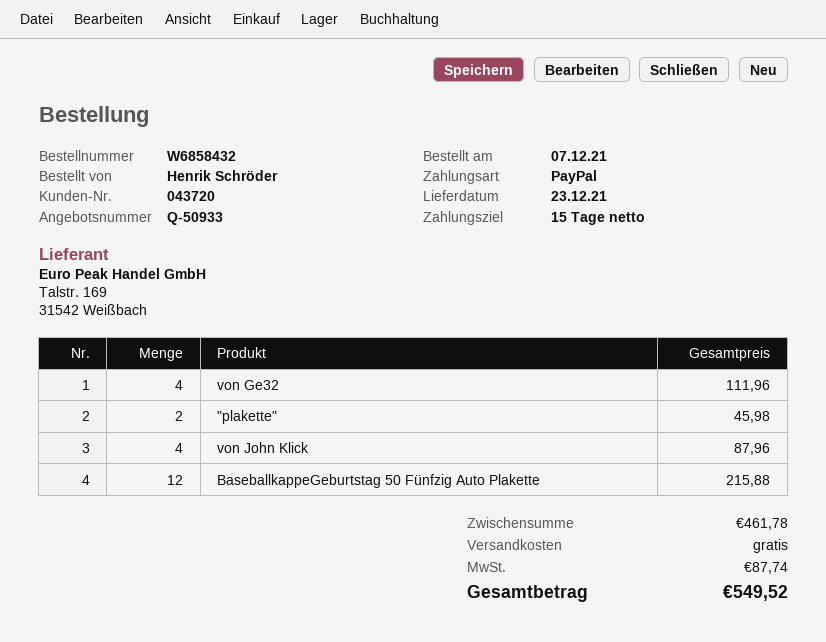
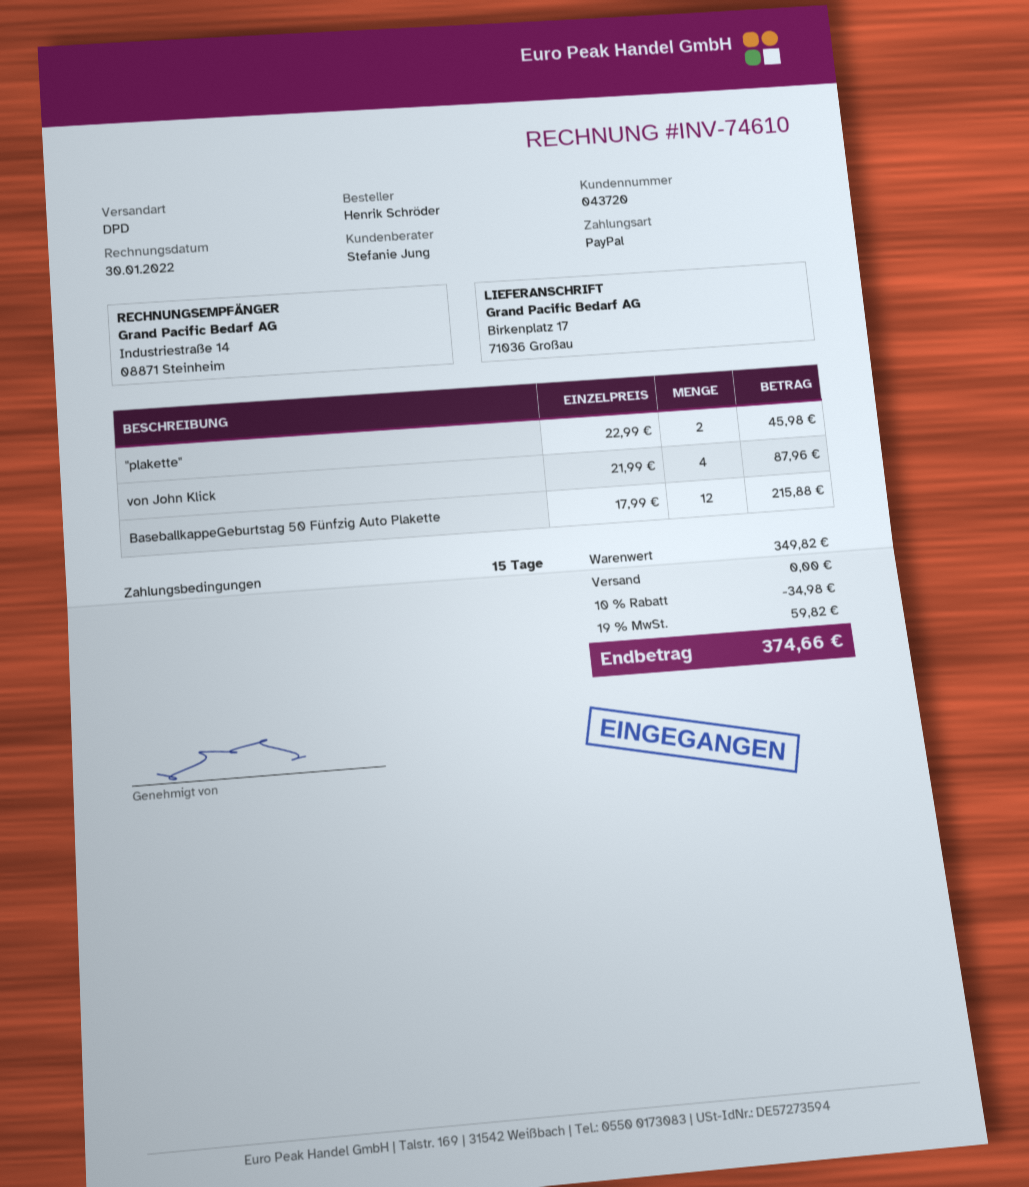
von Ge32: 4 for 111.96 -> none
subtotal: 461.78 -> 349.82
discount: none -> 10% = 34.98
tax: 87.74 -> 59.82
total: 549.52 -> 374.66

